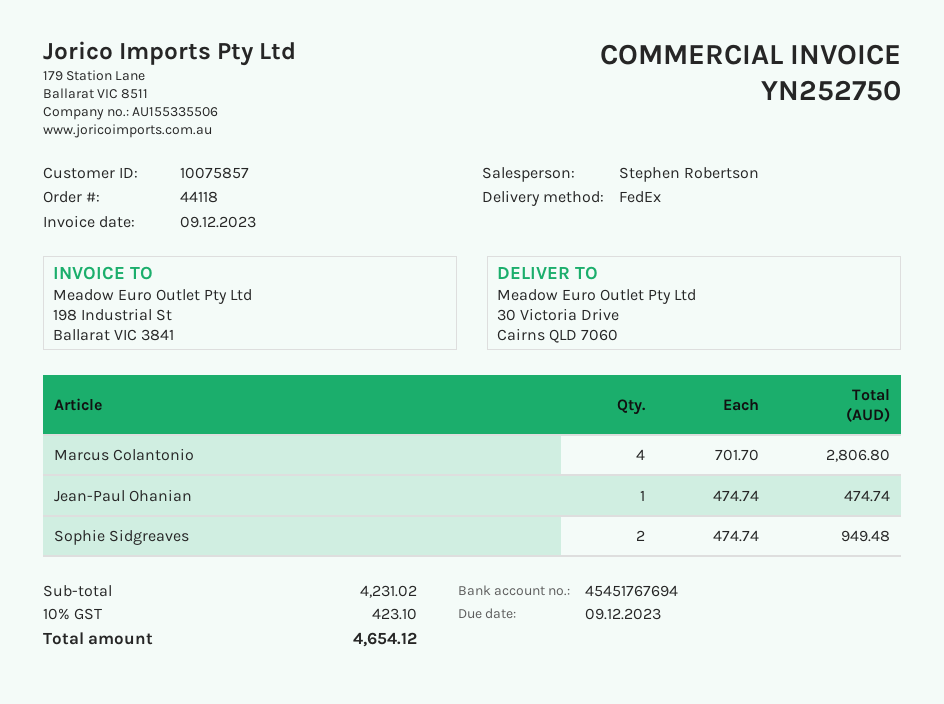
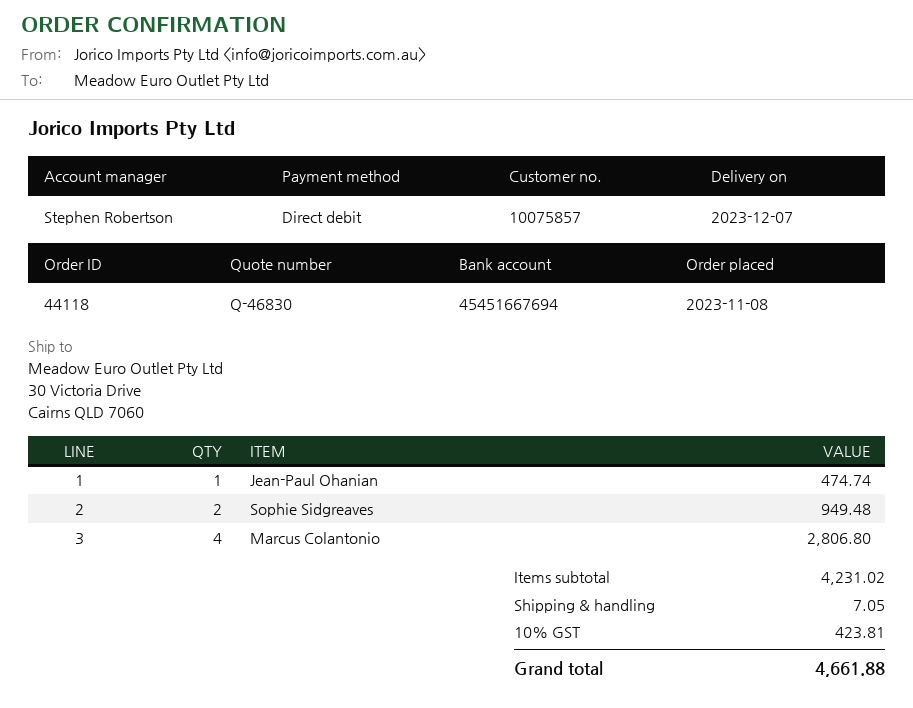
bank account: 45451767694 -> 45451667694
shipping: none -> 7.05
tax: 10% = 423.10 -> 10% = 423.81
total: 4654.12 -> 4661.88

